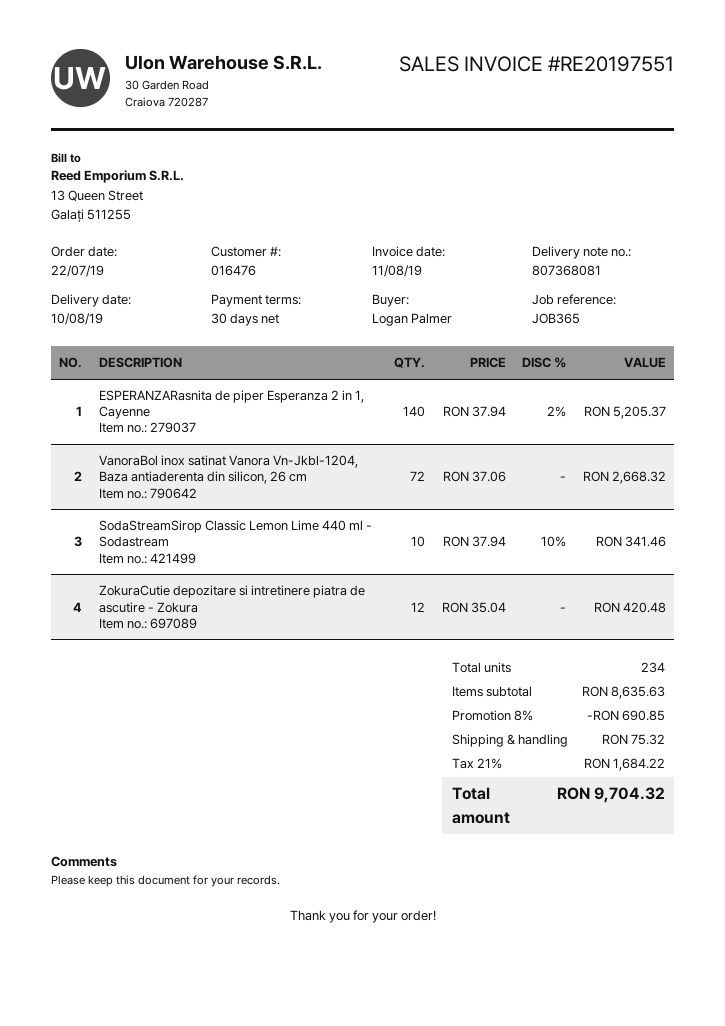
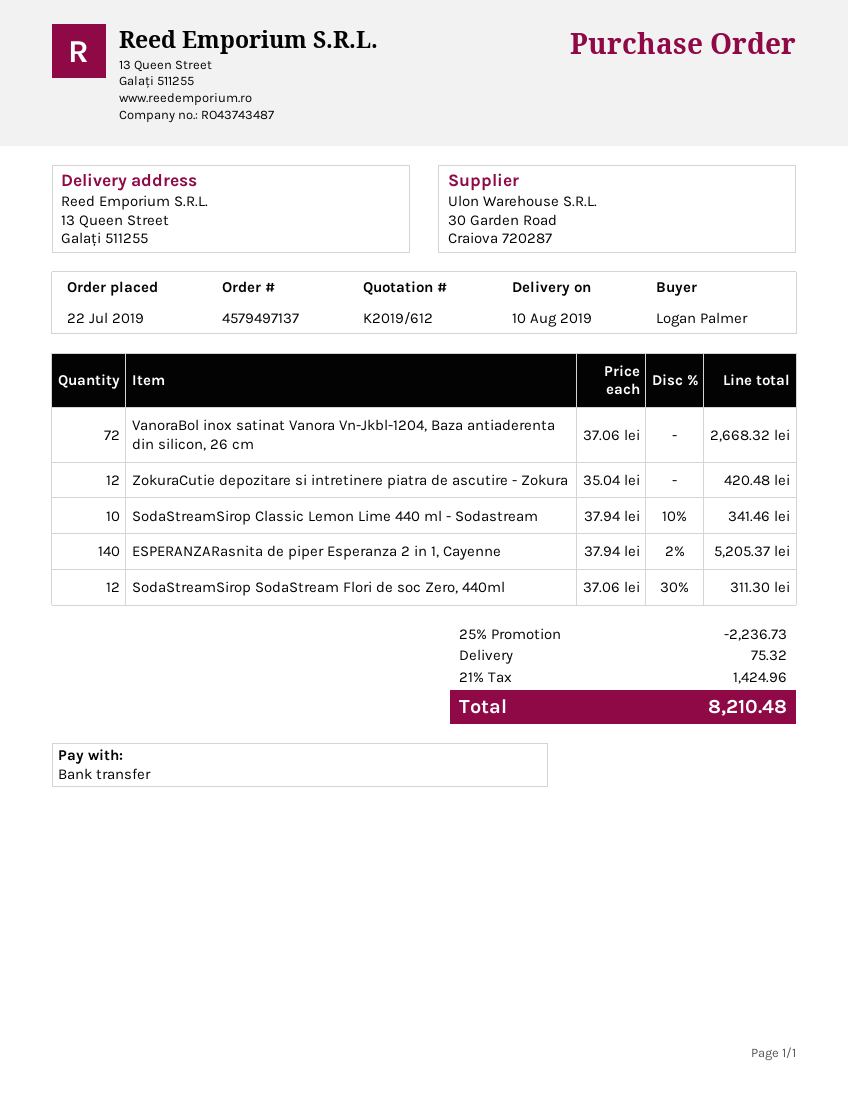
SodaStreamSirop SodaStream Flori de soc Zero, 440ml: none -> 12 x 37.06 - 30% = 311.30
discount: 8% = 690.85 -> 25% = 2236.73
tax: 21% = 1684.22 -> 21% = 1424.96
total: 9704.32 -> 8210.48

